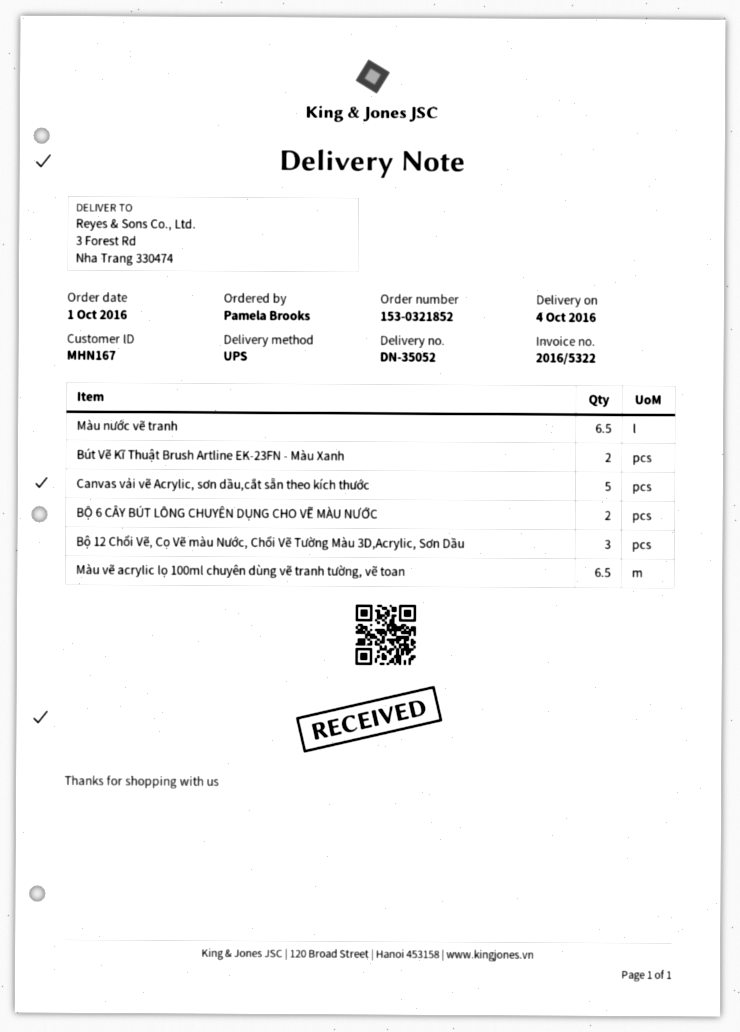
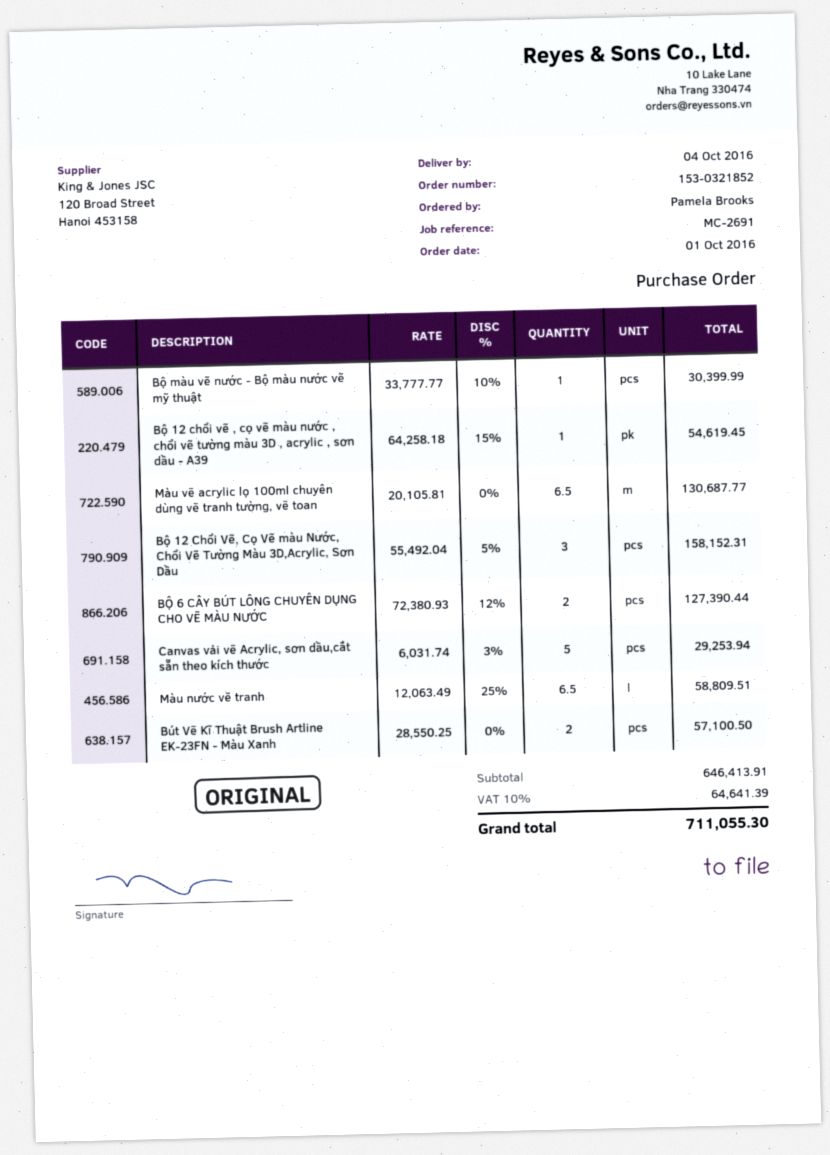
Bộ màu vẽ nước - Bộ màu nước vẽ mỹ thuật: none -> 1
Bộ 12 chổi vẽ , cọ vẽ màu nước , chổi vẽ tường màu 3D , acrylic , sơn dầu - A39: none -> 1

